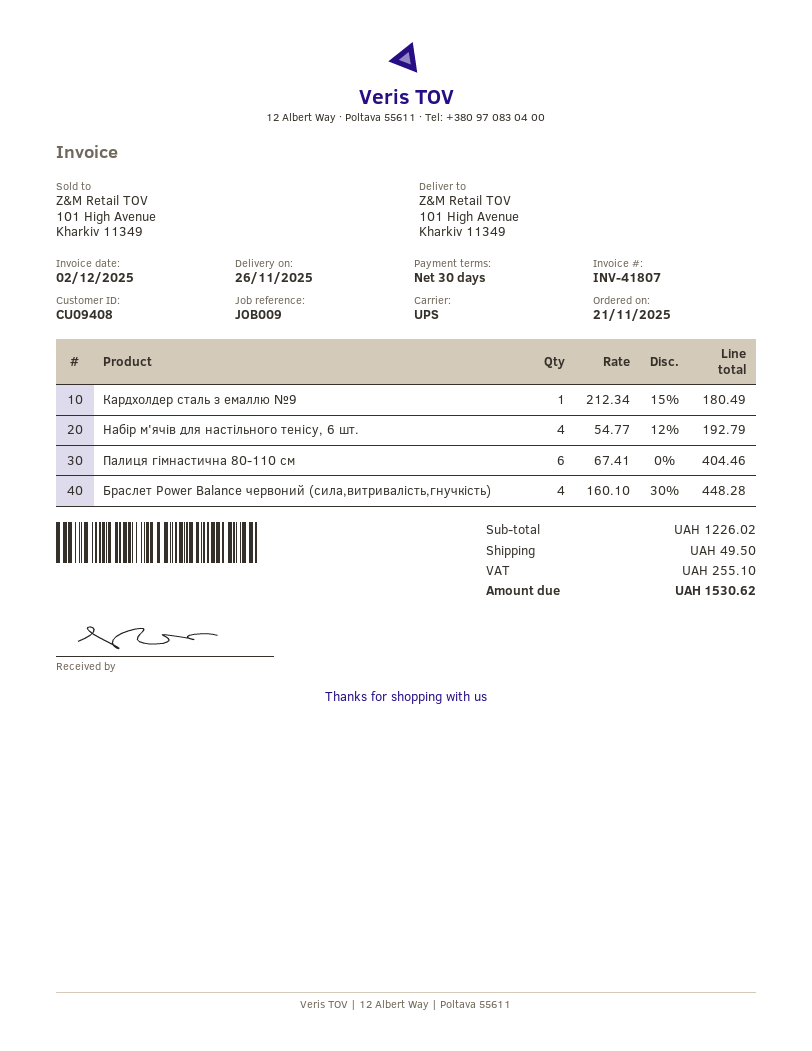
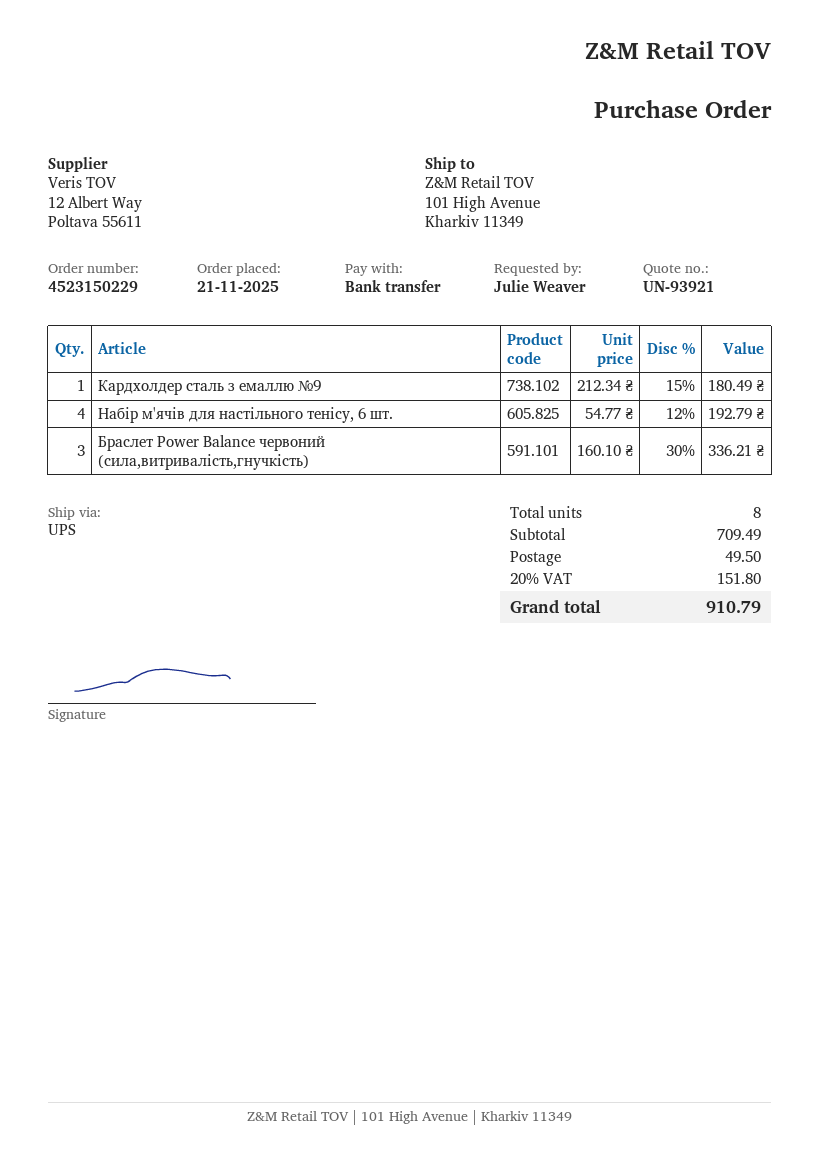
Палиця гімнастична 80-110 см: 6 x 67.41 = 404.46 -> none
Браслет Power Balance червоний (сила,витривалість,гнучкість): 4 x 160.10 - 30% = 448.28 -> 3 x 160.10 - 30% = 336.21
subtotal: 1226.02 -> 709.49
tax: 255.10 -> 151.80
total: 1530.62 -> 910.79

